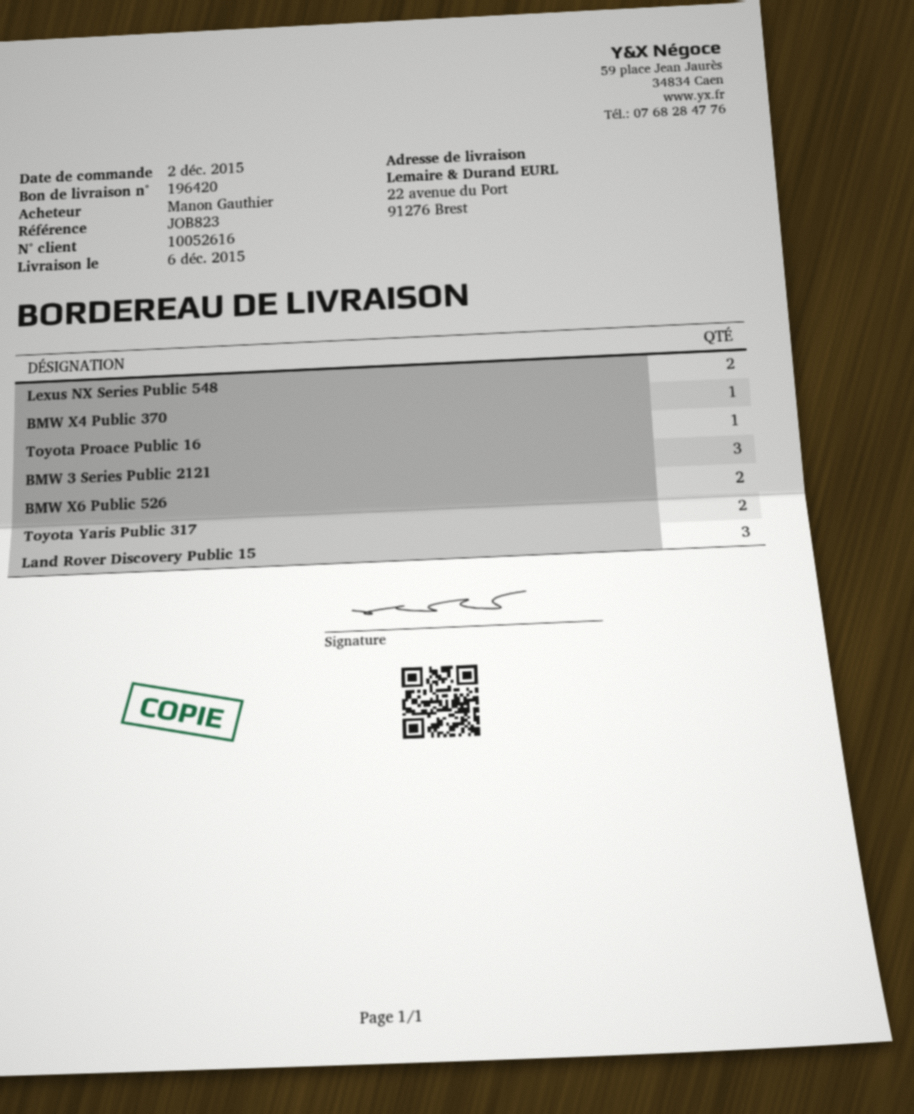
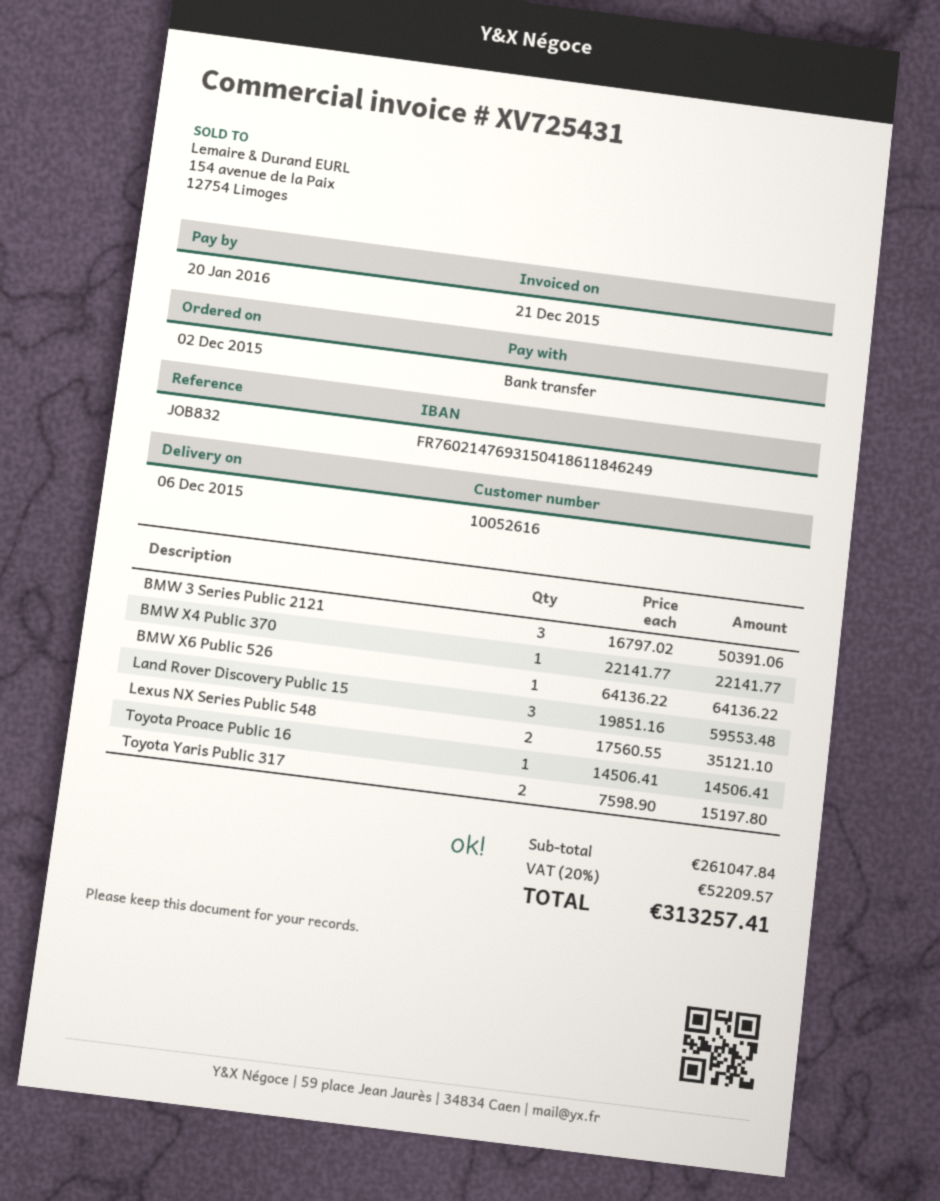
reference: JOB823 -> JOB832
BMW X6 Public 526: 2 -> 1

